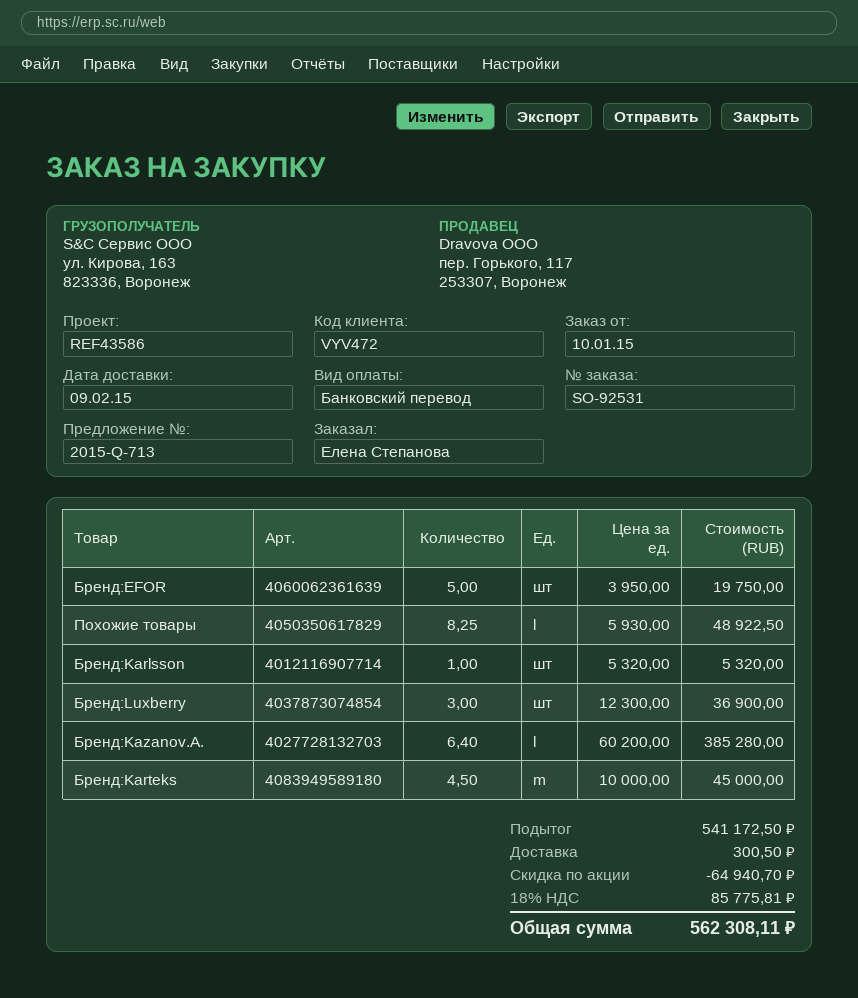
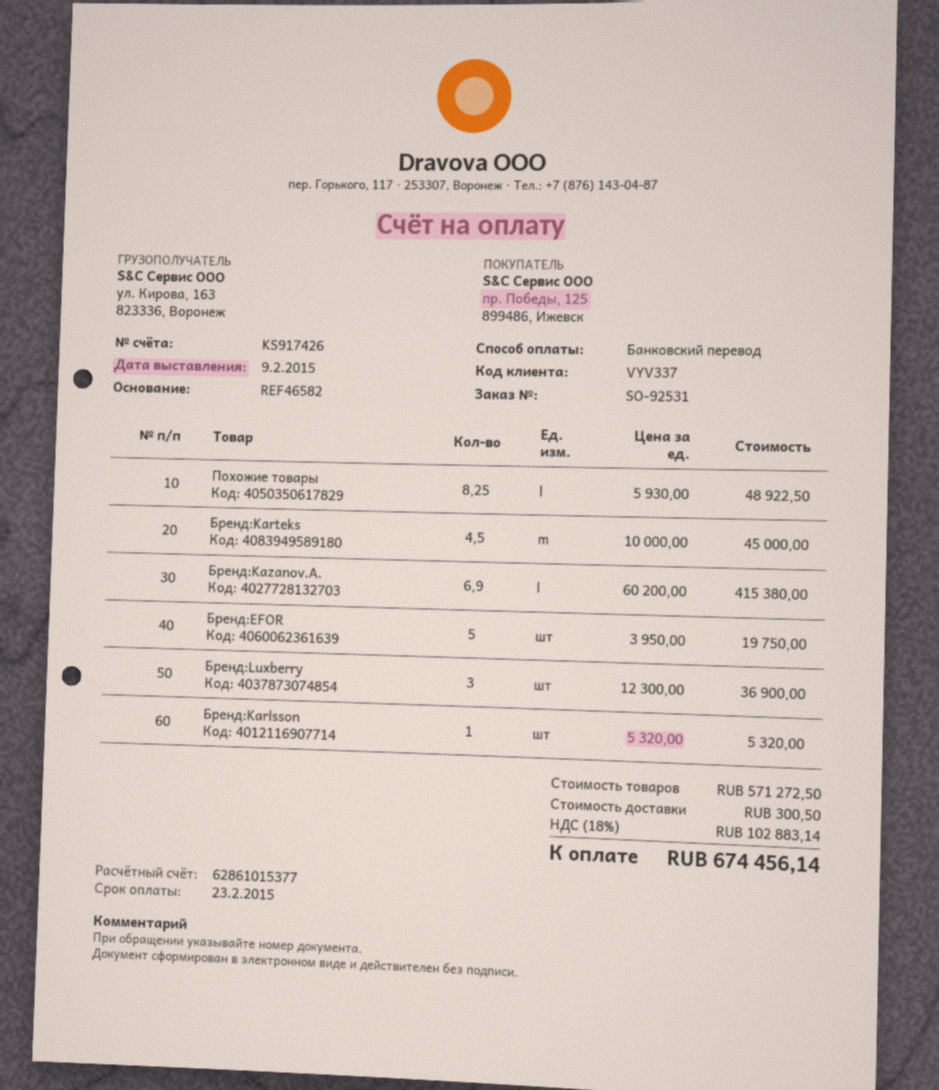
customer number: VYV472 -> VYV337
reference: REF43586 -> REF46582
Бренд:Kazanov.A.: 6.4 x 60200.00 = 385280.00 -> 6.9 x 60200.00 = 415380.00
subtotal: 541172.50 -> 571272.50
discount: 64940.70 -> none
tax: 18% = 85775.81 -> 18% = 102883.14
total: 562308.11 -> 674456.14

